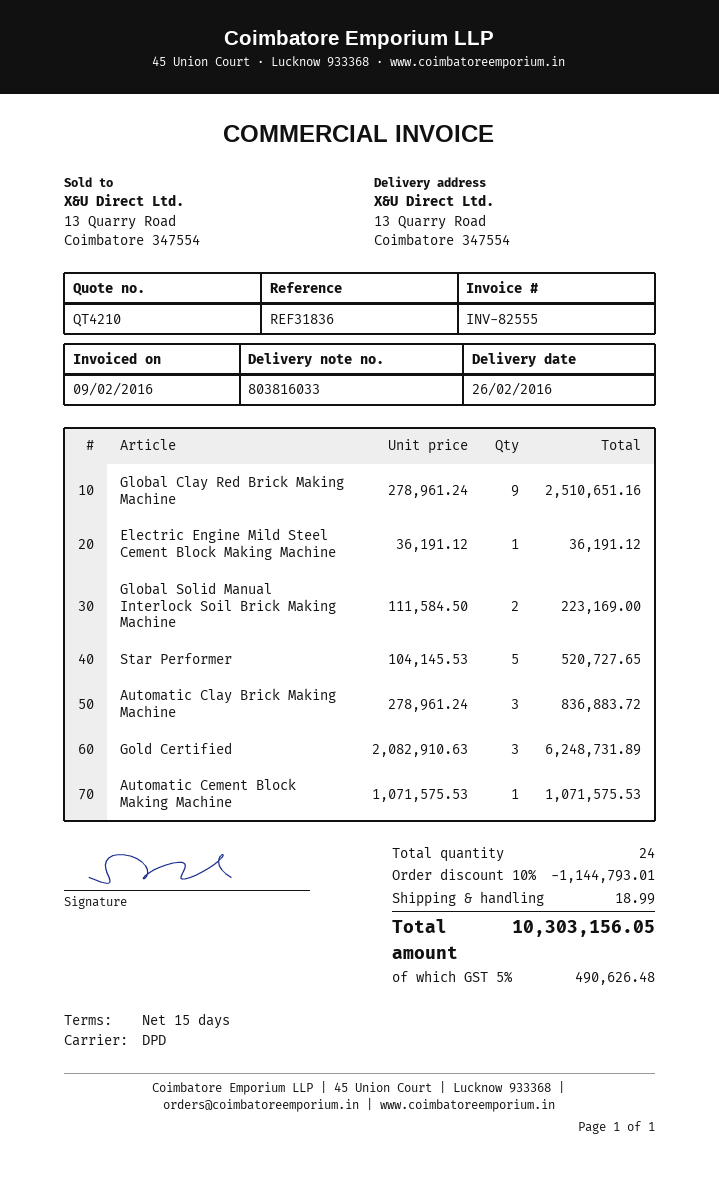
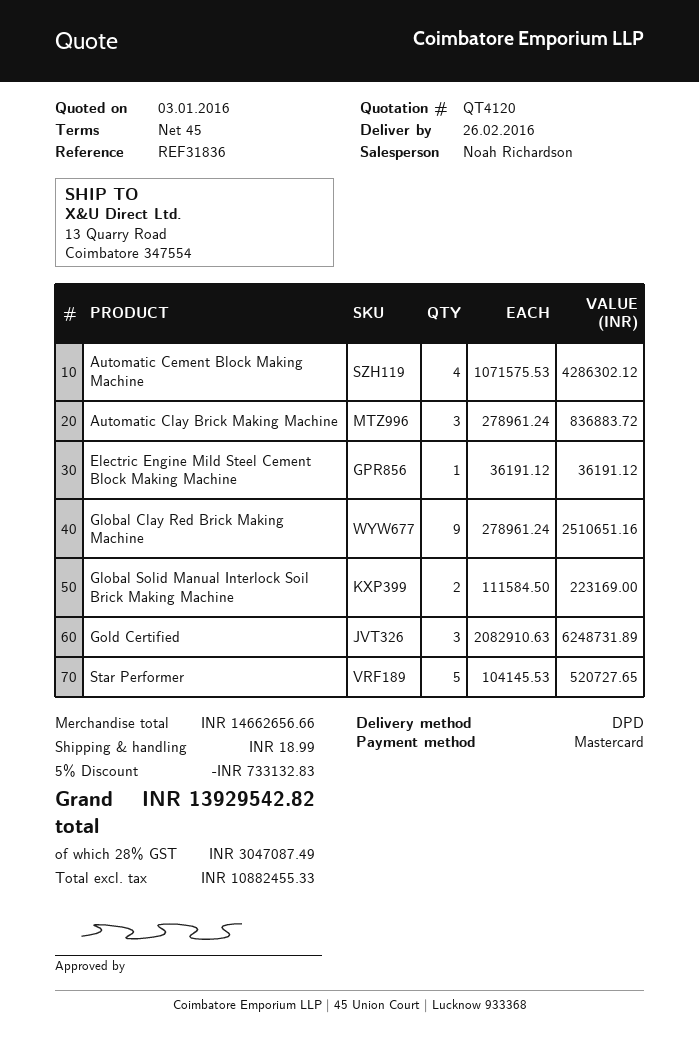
quote number: QT4210 -> QT4120
payment terms: 15 days -> 45 days
Automatic Cement Block Making Machine: 1 x 1071575.53 = 1071575.53 -> 4 x 1071575.53 = 4286302.12
discount: 10% = 1144793.01 -> 5% = 733132.83
tax: 5% = 490626.48 -> 28% = 3047087.49
total: 10303156.05 -> 13929542.82

